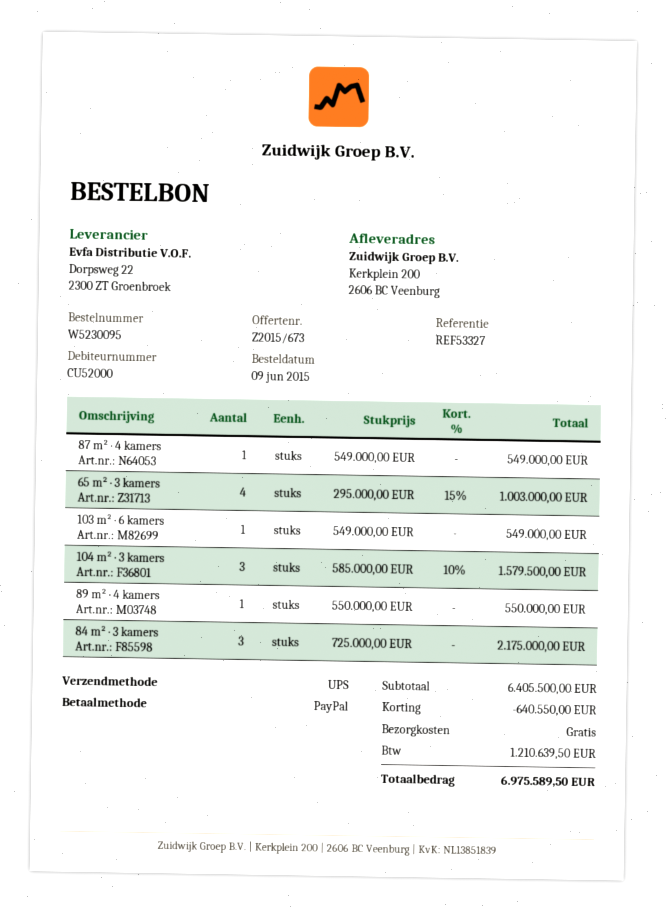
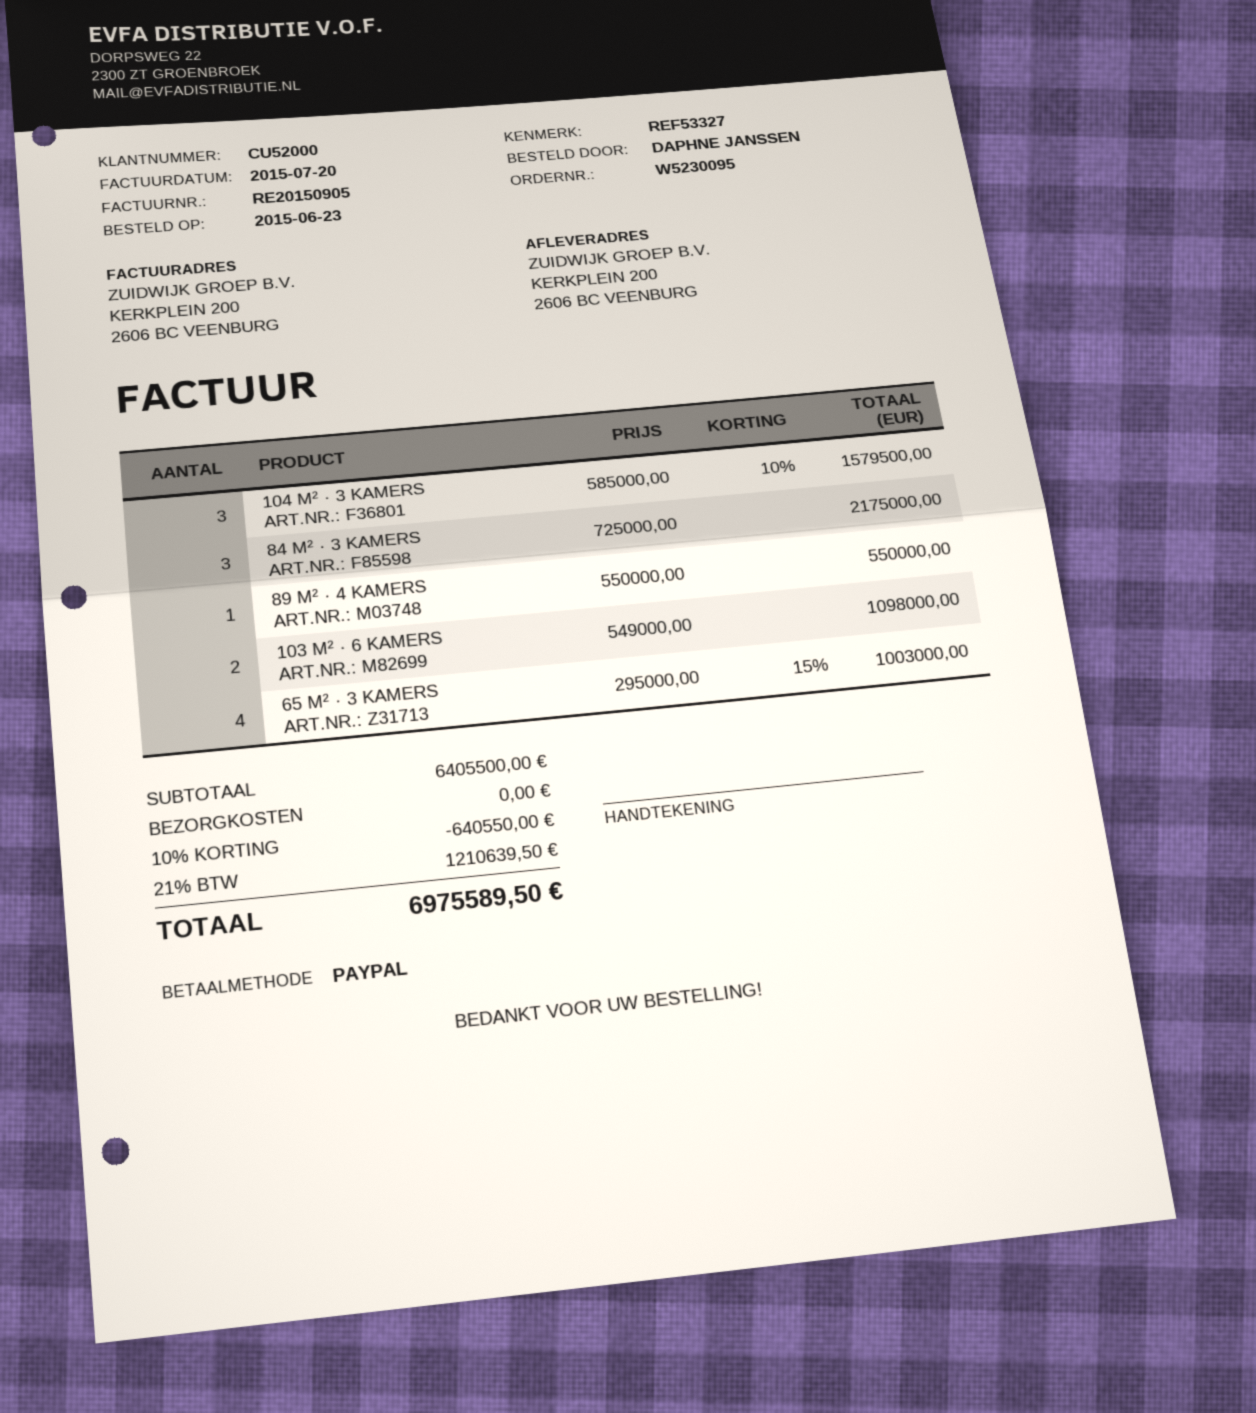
order date: 2015-06-09 -> 2015-06-23
87 m² · 4 kamers: 1 x 549000.00 = 549000.00 -> none
103 m² · 6 kamers: 1 x 549000.00 = 549000.00 -> 2 x 549000.00 = 1098000.00

